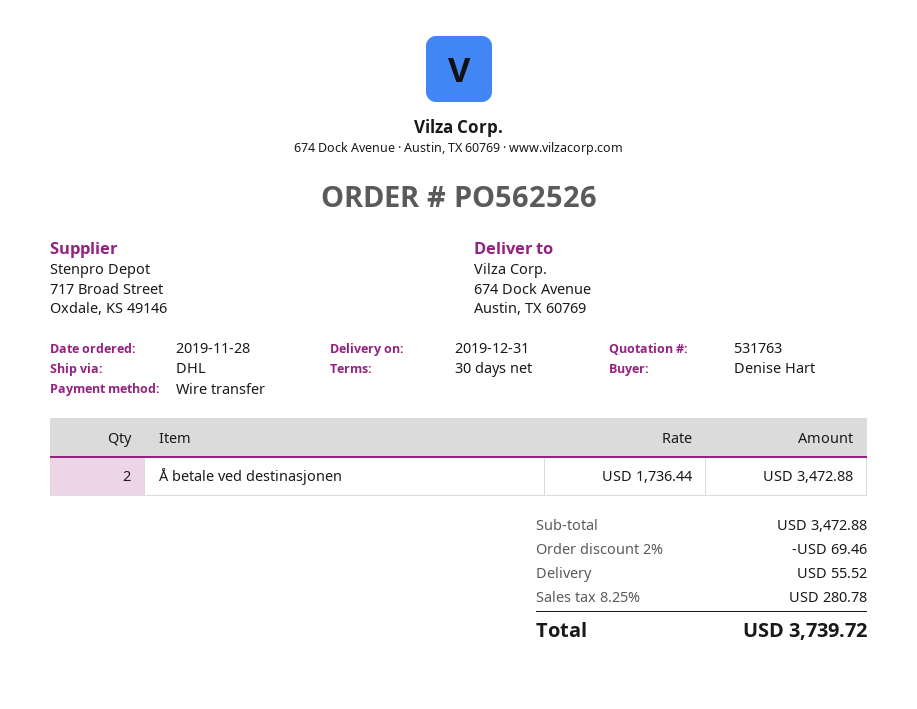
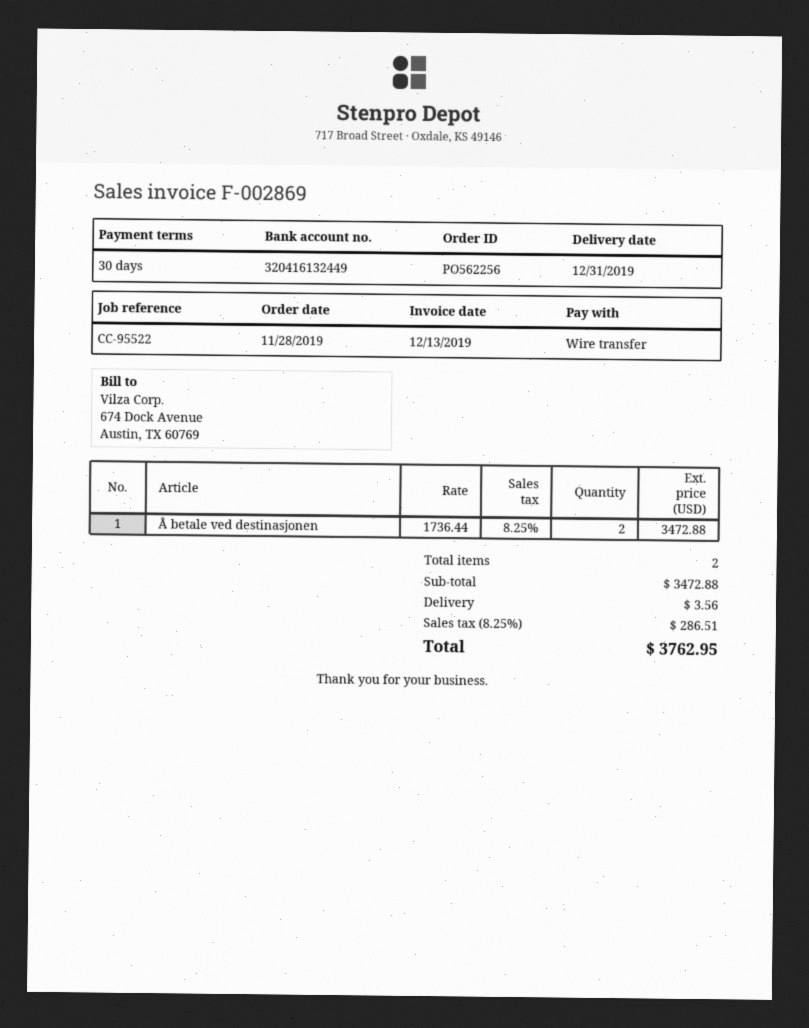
order number: PO562526 -> PO562256
discount: 2% = 69.46 -> none
shipping: 55.52 -> 3.56
tax: 8.25% = 280.78 -> 8.25% = 286.51
total: 3739.72 -> 3762.95

